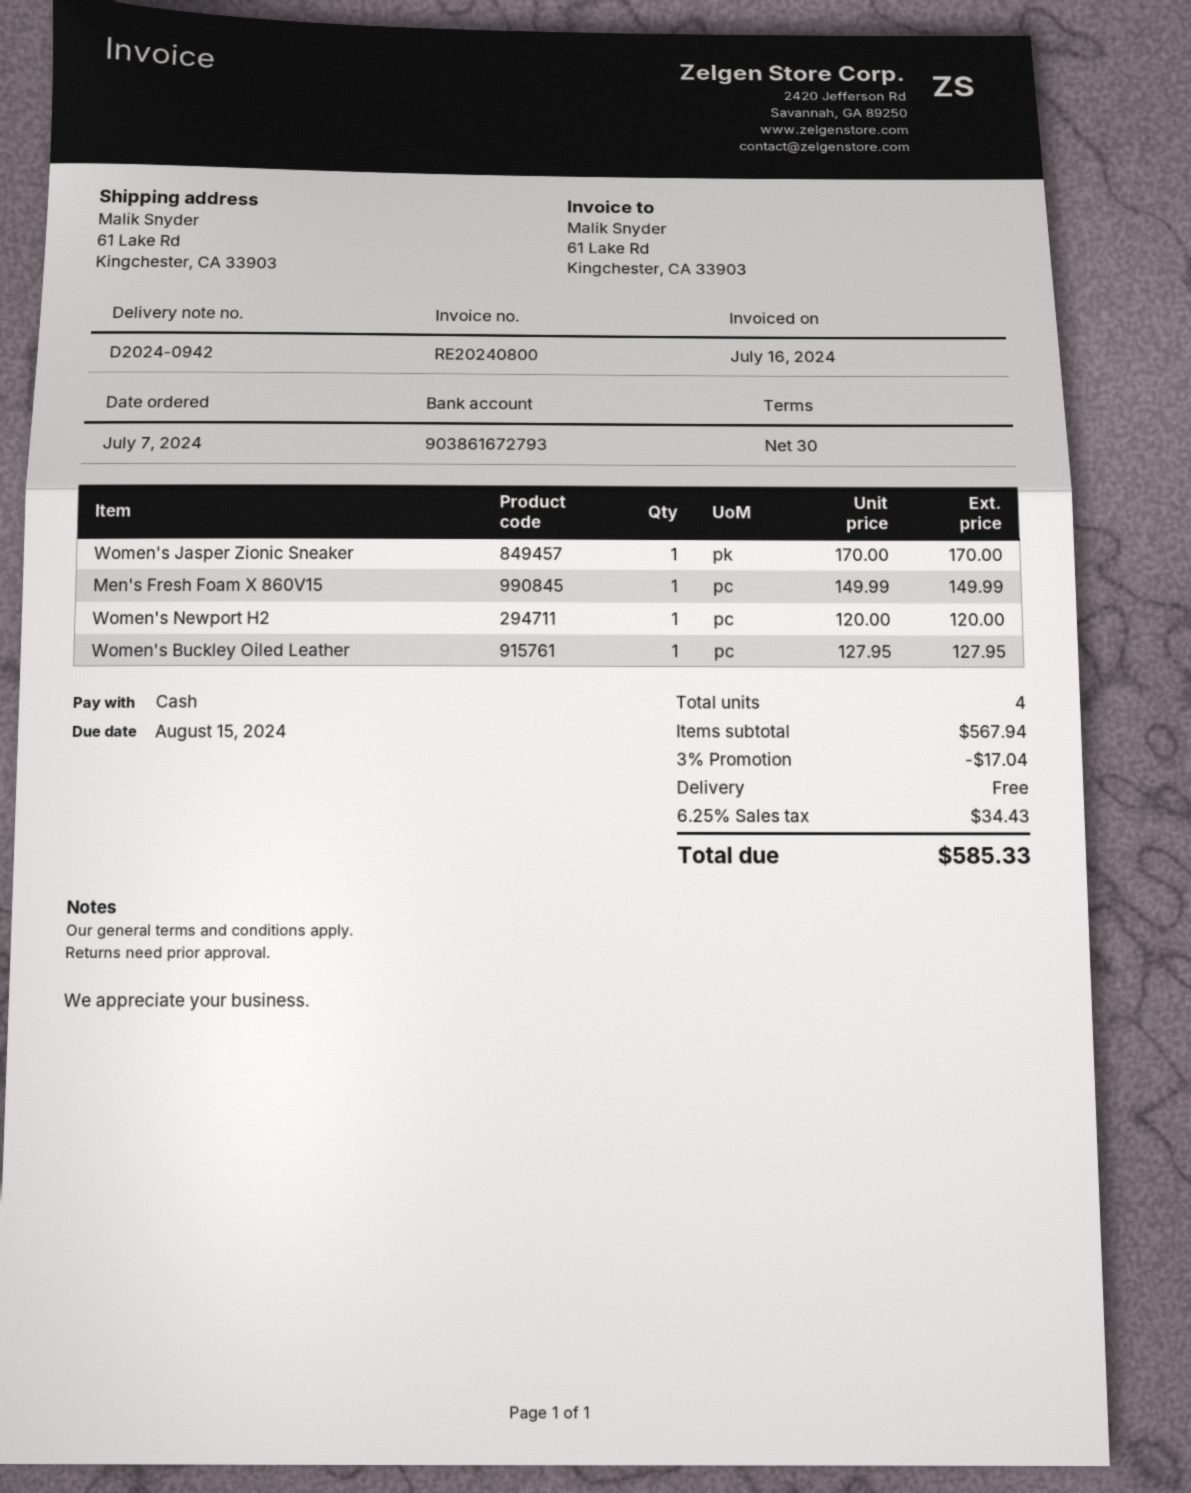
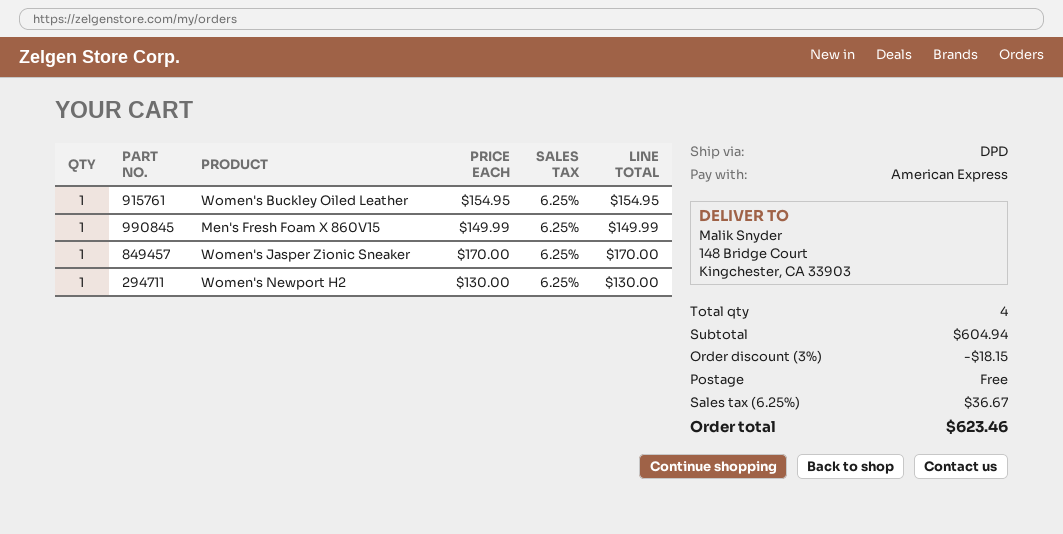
payment method: cash -> American Express
ship to: 61 Lake Rd, Kingchester, CA 33903 -> 148 Bridge Court, Kingchester, CA 33903
Women's Newport H2: 1 x 120.00 = 120.00 -> 1 x 130.00 = 130.00
Women's Buckley Oiled Leather: 1 x 127.95 = 127.95 -> 1 x 154.95 = 154.95
subtotal: 567.94 -> 604.94
discount: 3% = 17.04 -> 3% = 18.15
tax: 6.25% = 34.43 -> 6.25% = 36.67
total: 585.33 -> 623.46

